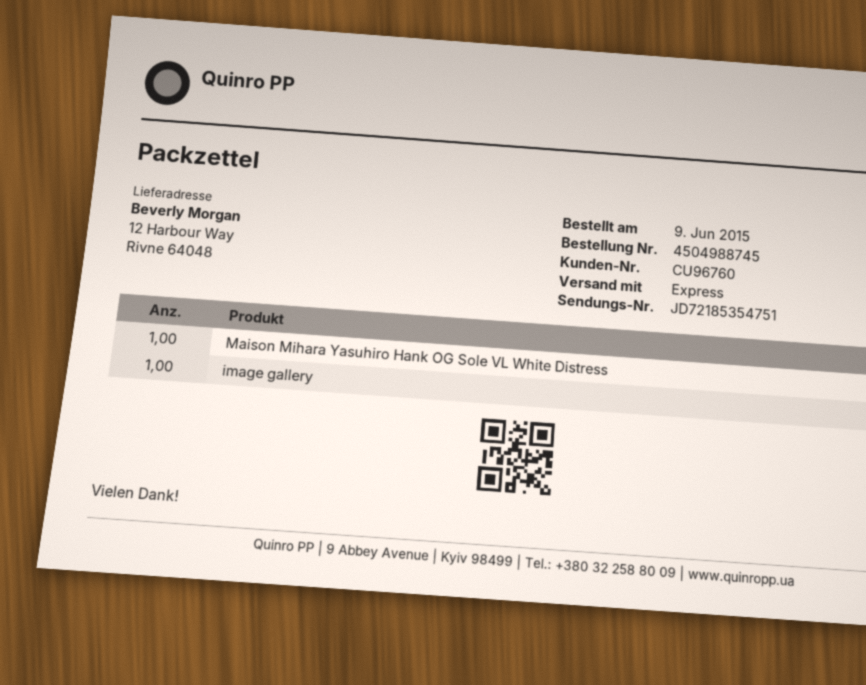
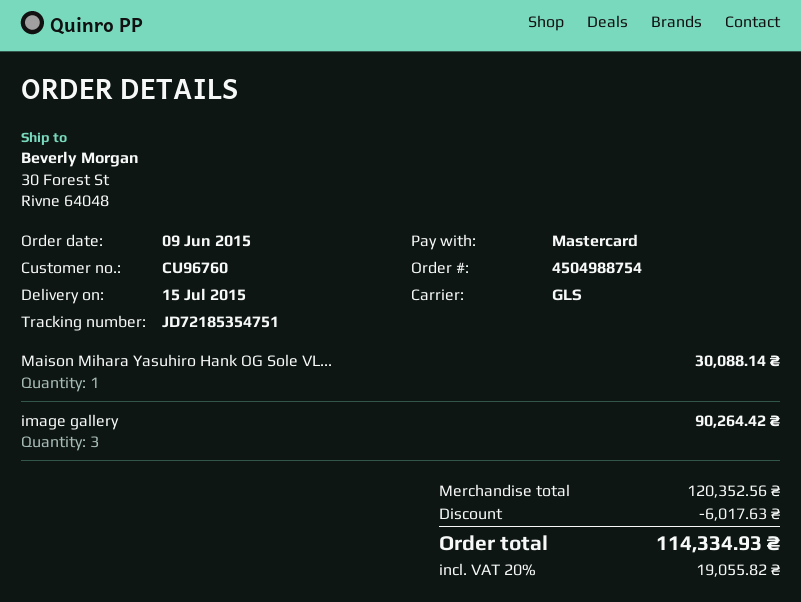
order number: 4504988745 -> 4504988754
shipping method: express -> GLS
ship to: 12 Harbour Way, Rivne 64048 -> 30 Forest St, Rivne 64048
image gallery: 1 -> 3

